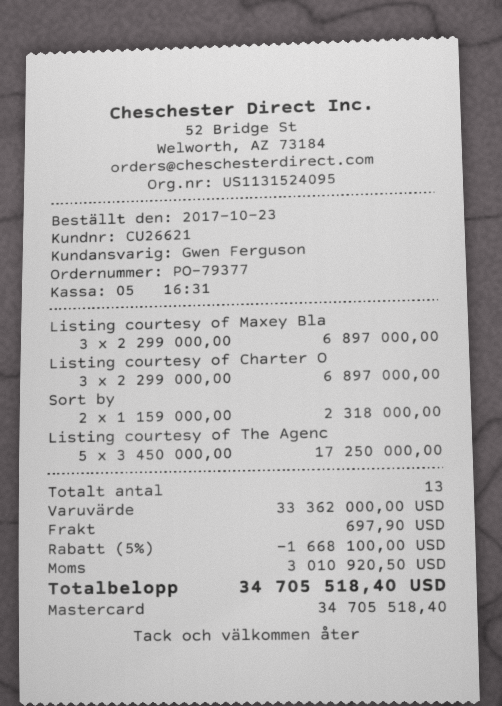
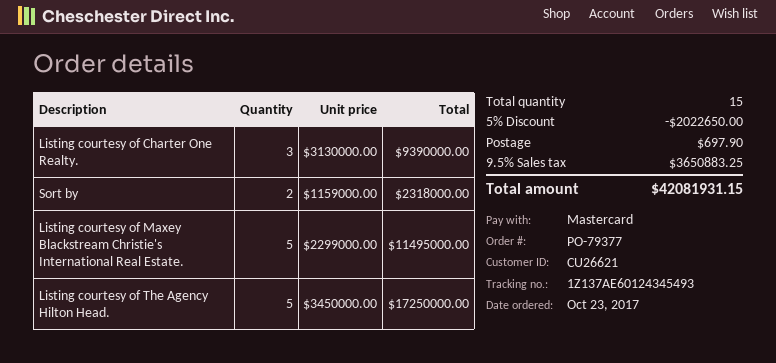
Listing courtesy of Maxey Bla: 3 x 2299000.00 = 6897000.00 -> 5 x 2299000.00 = 11495000.00
Listing courtesy of Charter O: 3 x 2299000.00 = 6897000.00 -> 3 x 3130000.00 = 9390000.00
total quantity: 13 -> 15
discount: 5% = 1668100.00 -> 5% = 2022650.00
tax: 3010920.50 -> 3650883.25
total: 34705518.40 -> 42081931.15

